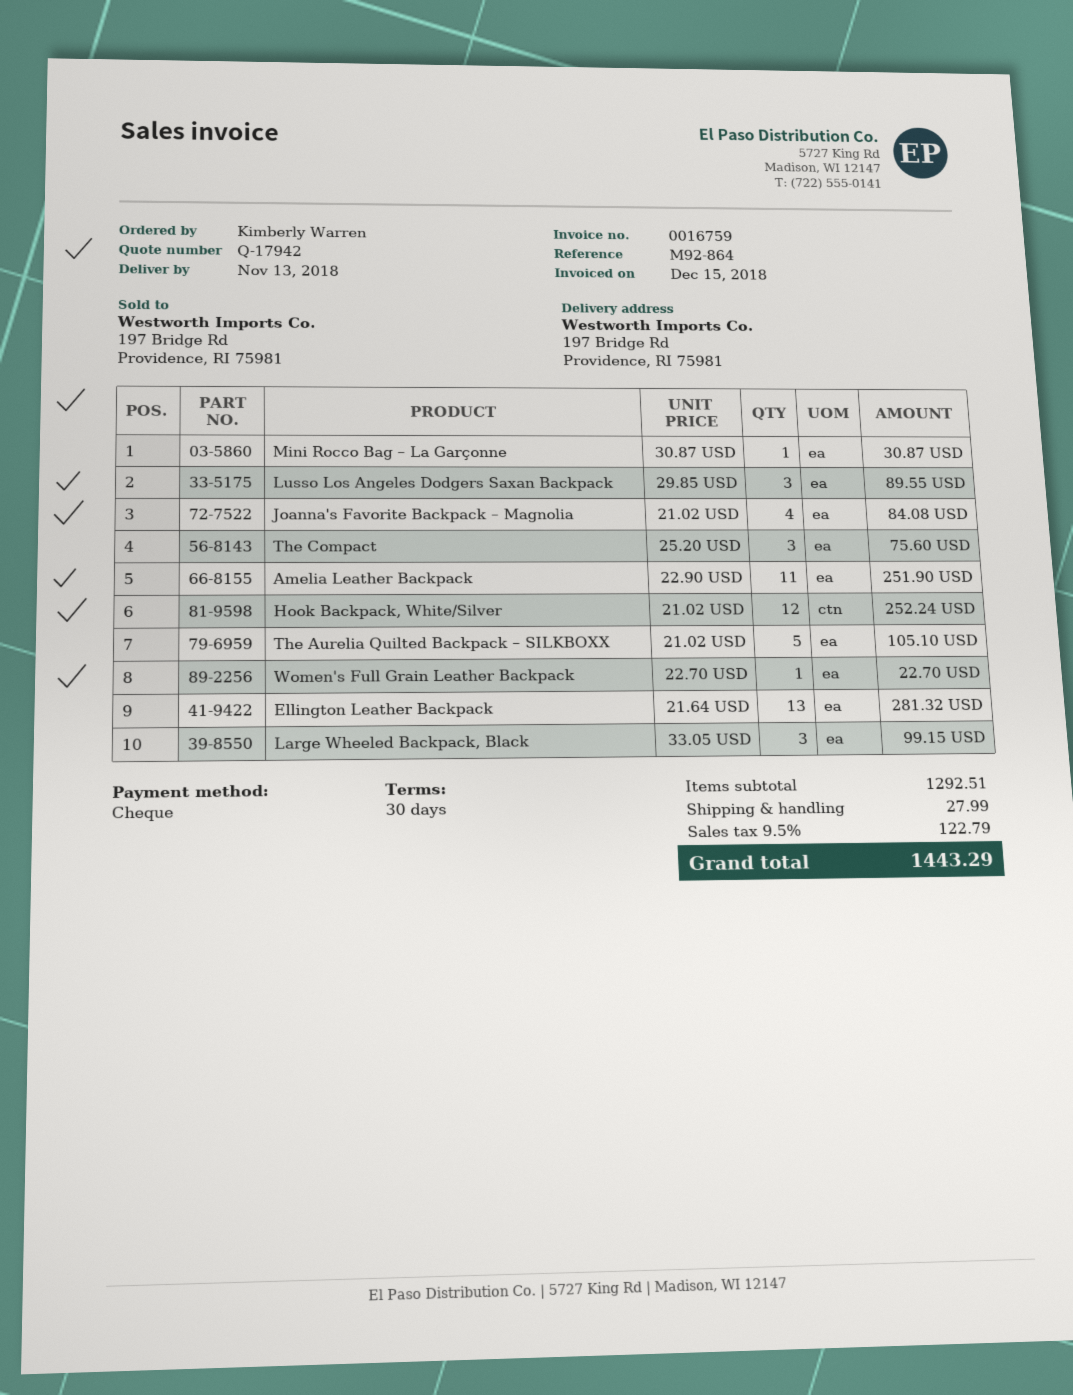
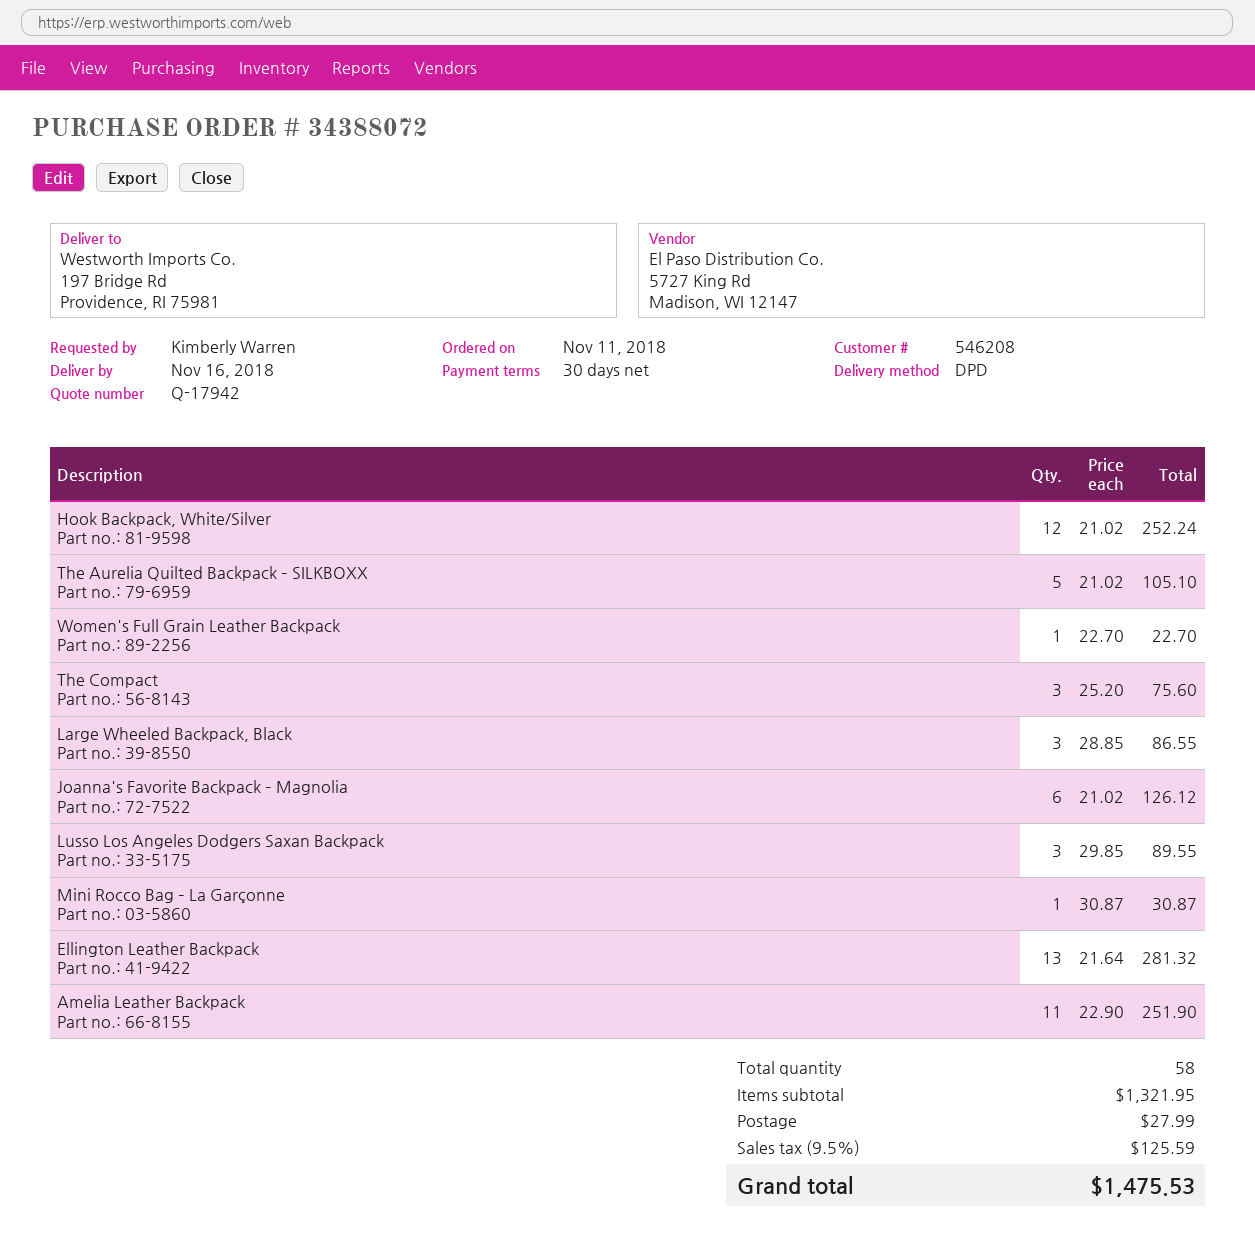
delivery date: 2018-11-13 -> 2018-11-16
Joanna's Favorite Backpack – Magnolia: 4 x 21.02 = 84.08 -> 6 x 21.02 = 126.12
Large Wheeled Backpack, Black: 3 x 33.05 = 99.15 -> 3 x 28.85 = 86.55
subtotal: 1292.51 -> 1321.95
tax: 9.5% = 122.79 -> 9.5% = 125.59
total: 1443.29 -> 1475.53

